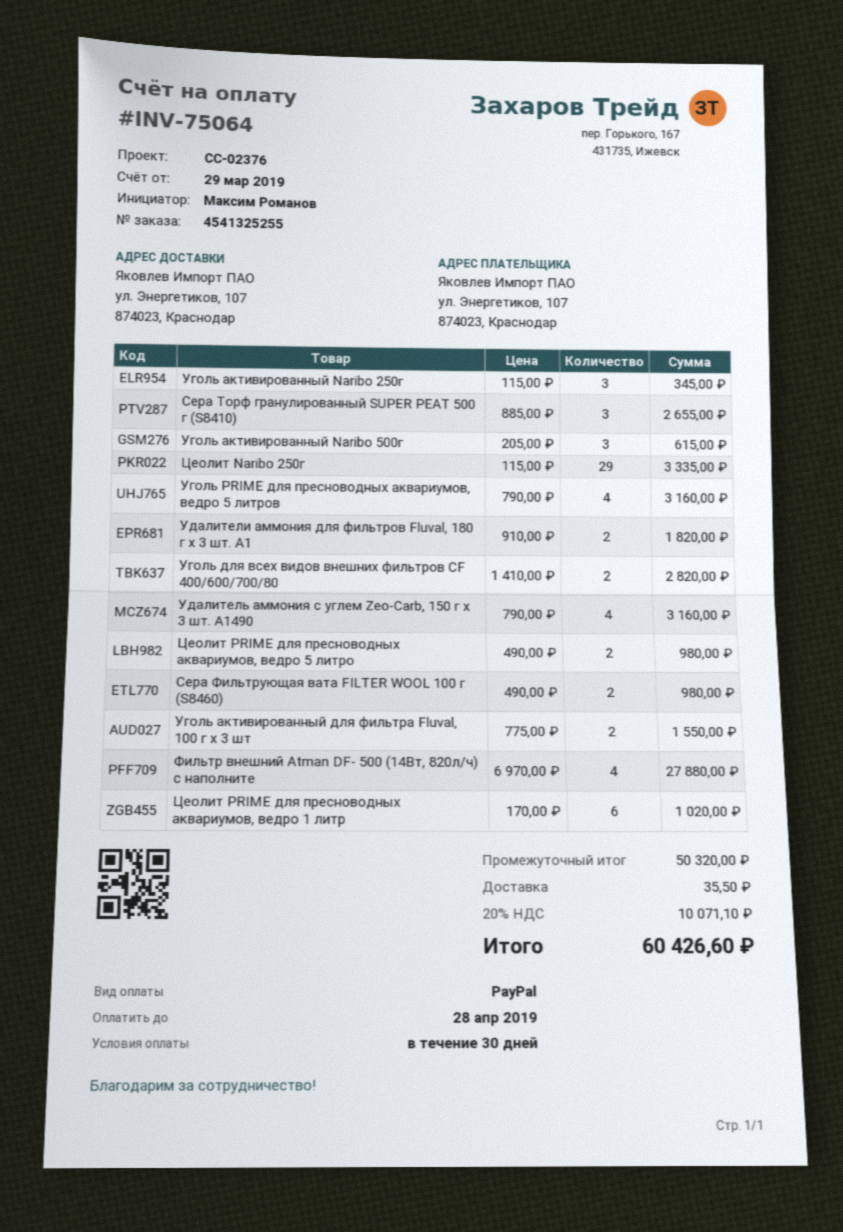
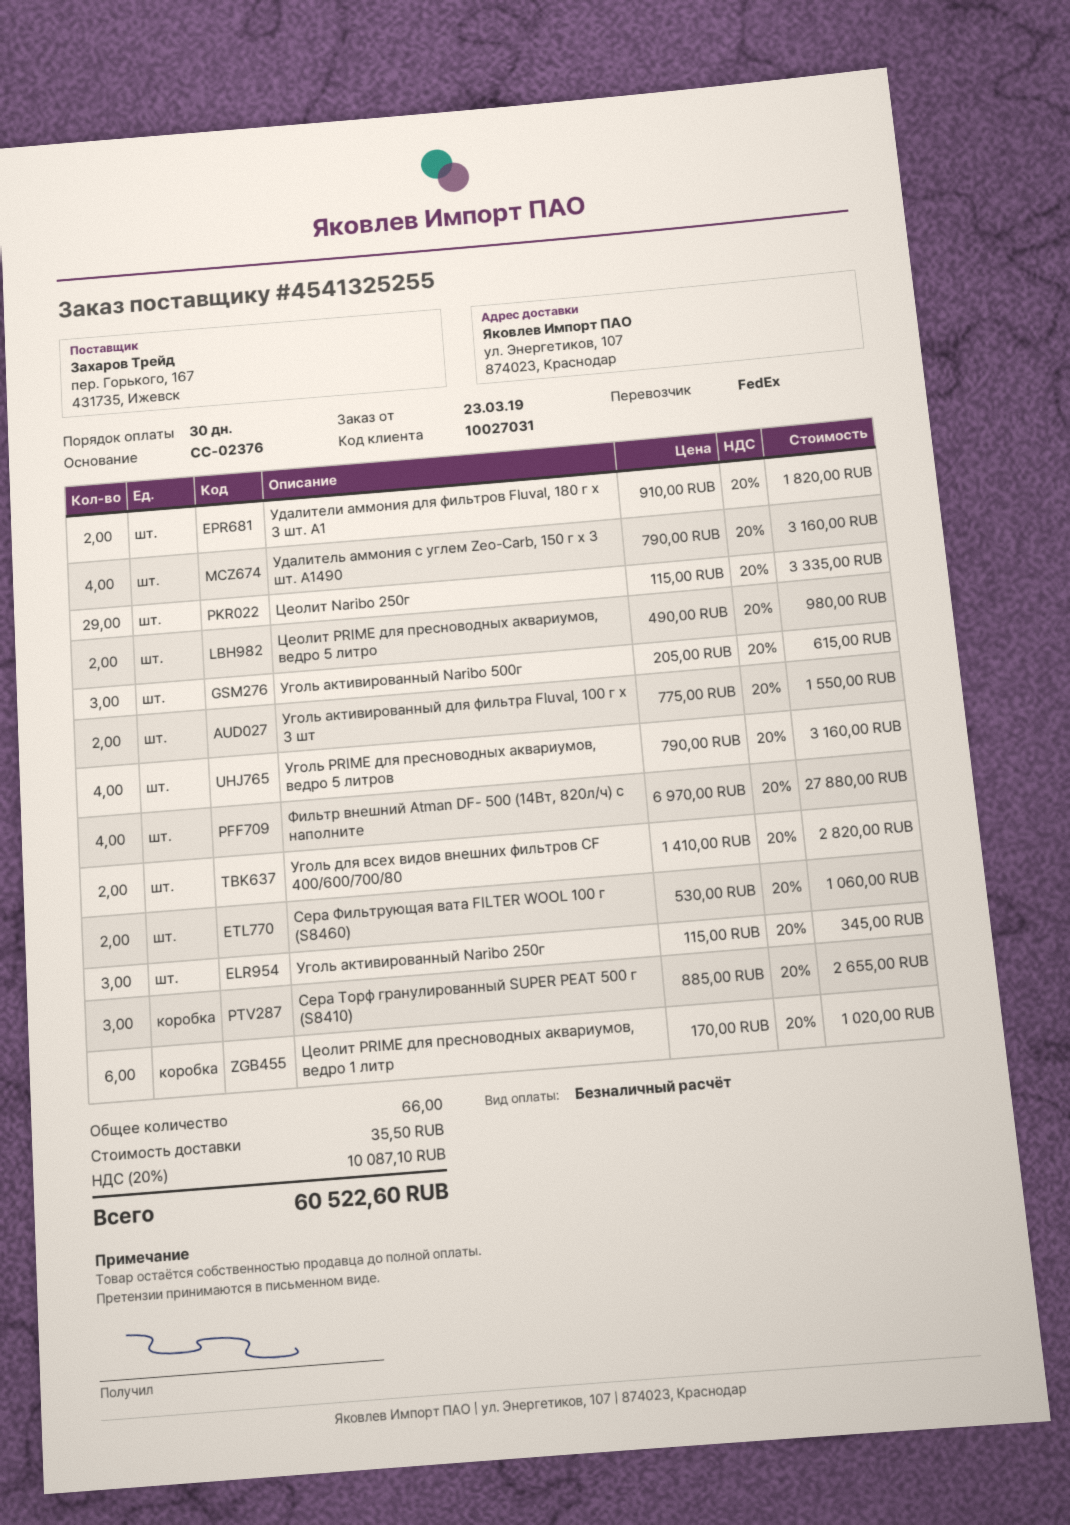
payment method: PayPal -> bank transfer
Сера Фильтрующая вата FILTER WOOL 100 г (S8460): 2 x 490.00 = 980.00 -> 2 x 530.00 = 1060.00
tax: 20% = 10071.10 -> 20% = 10087.10
total: 60426.60 -> 60522.60

